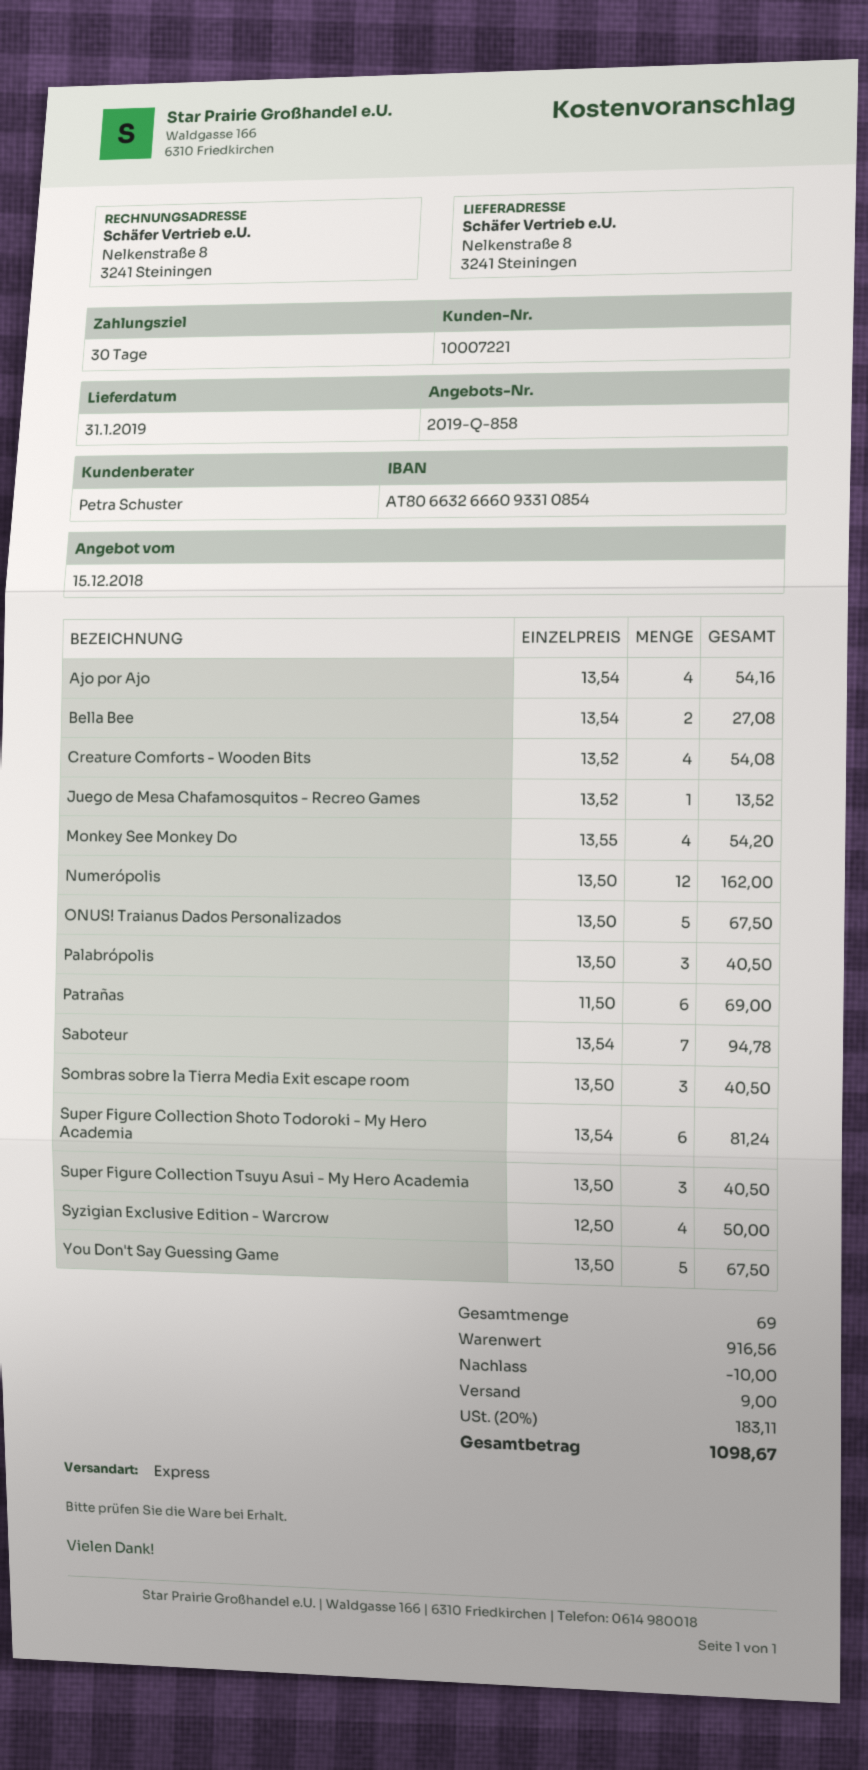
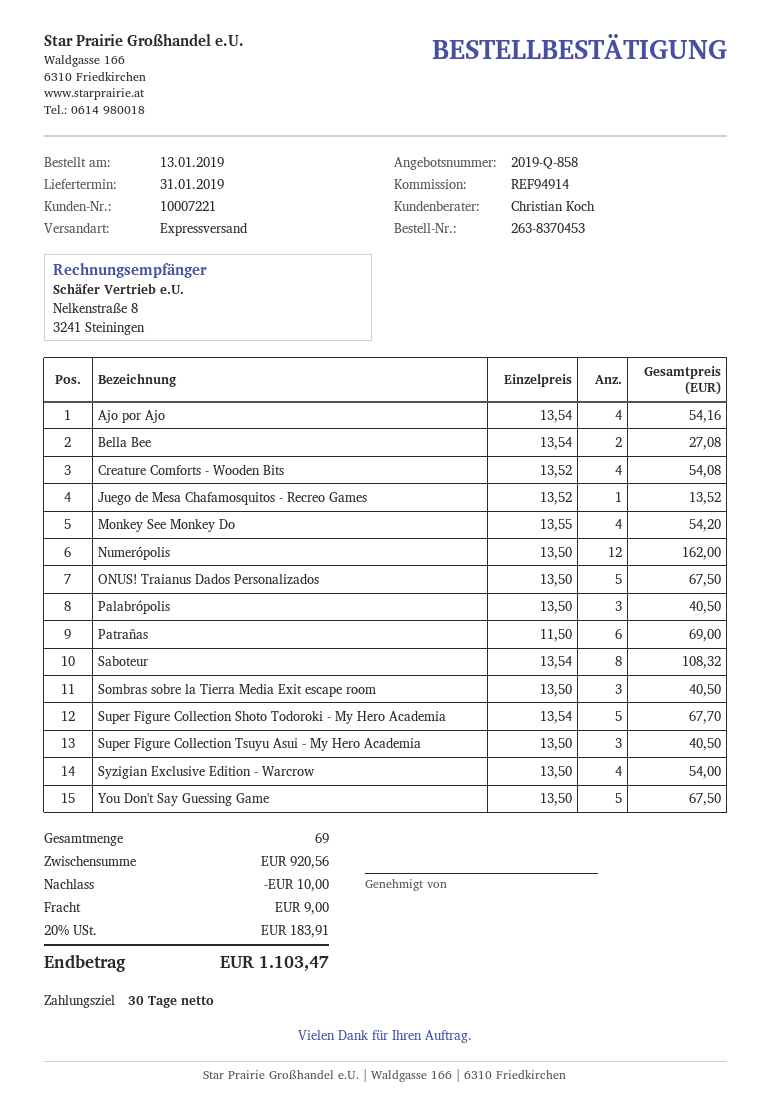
sales rep: Petra Schuster -> Christian Koch
Saboteur: 7 x 13.54 = 94.78 -> 8 x 13.54 = 108.32
Super Figure Collection Shoto Todoroki - My Hero Academia: 6 x 13.54 = 81.24 -> 5 x 13.54 = 67.70
Syzigian Exclusive Edition - Warcrow: 4 x 12.50 = 50.00 -> 4 x 13.50 = 54.00
subtotal: 916.56 -> 920.56
tax: 20% = 183.11 -> 20% = 183.91
total: 1098.67 -> 1103.47

